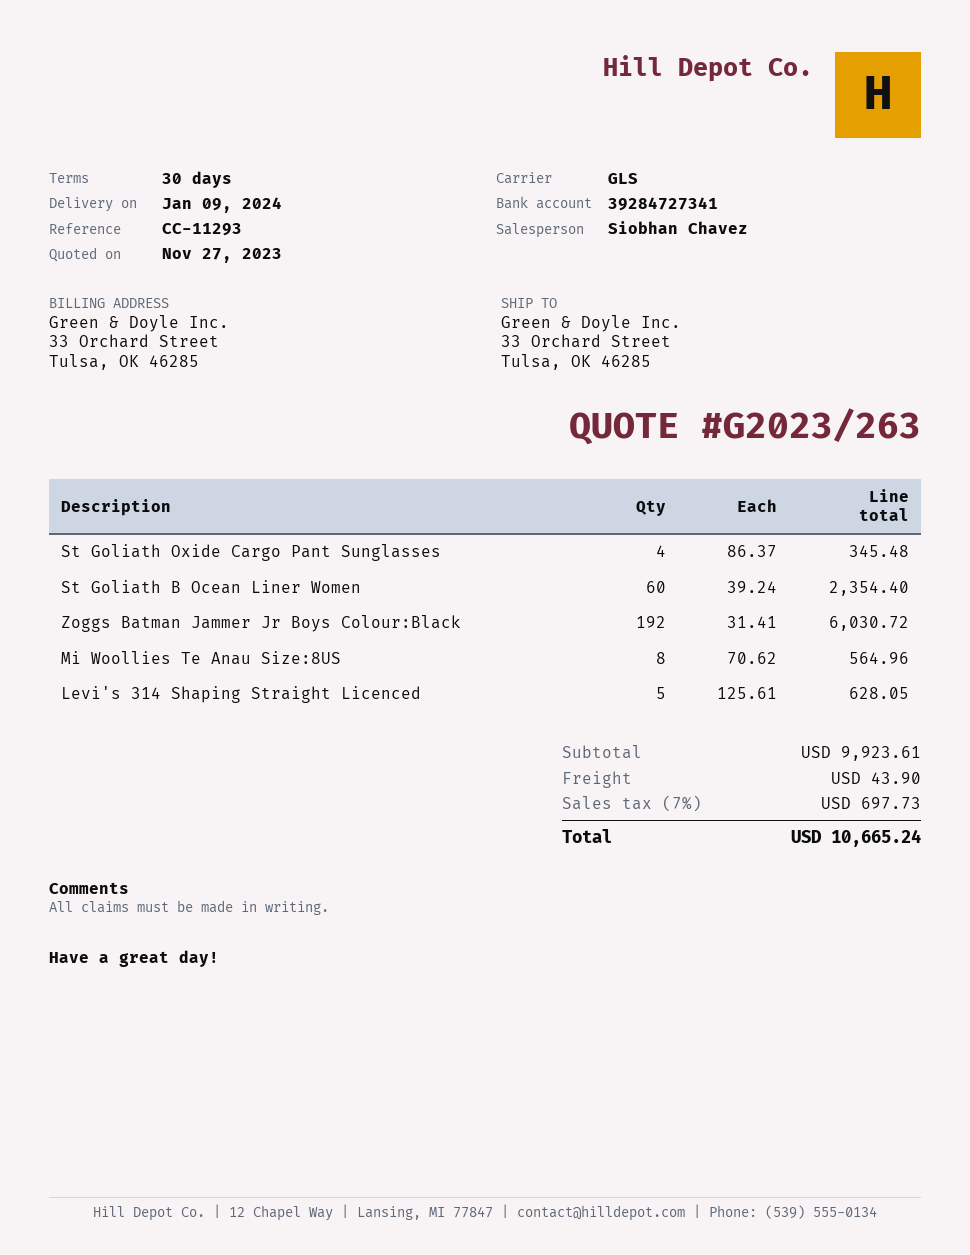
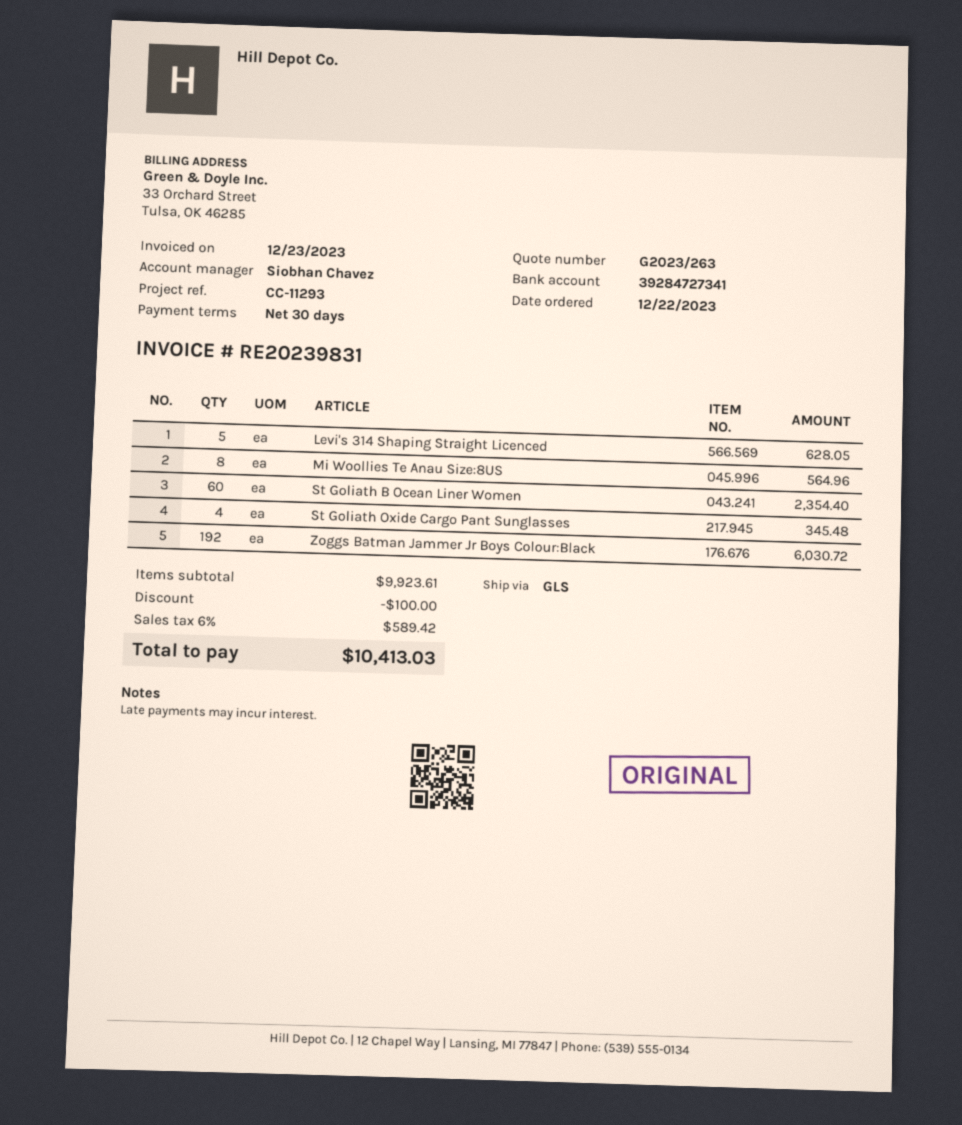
discount: none -> 100.00
shipping: 43.90 -> none
tax: 7% = 697.73 -> 6% = 589.42
total: 10665.24 -> 10413.03

